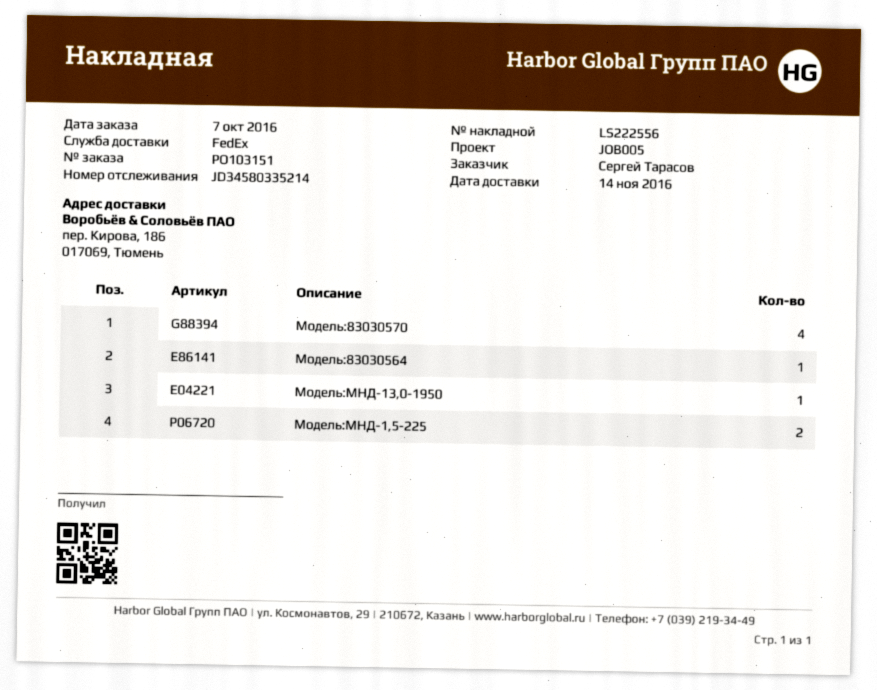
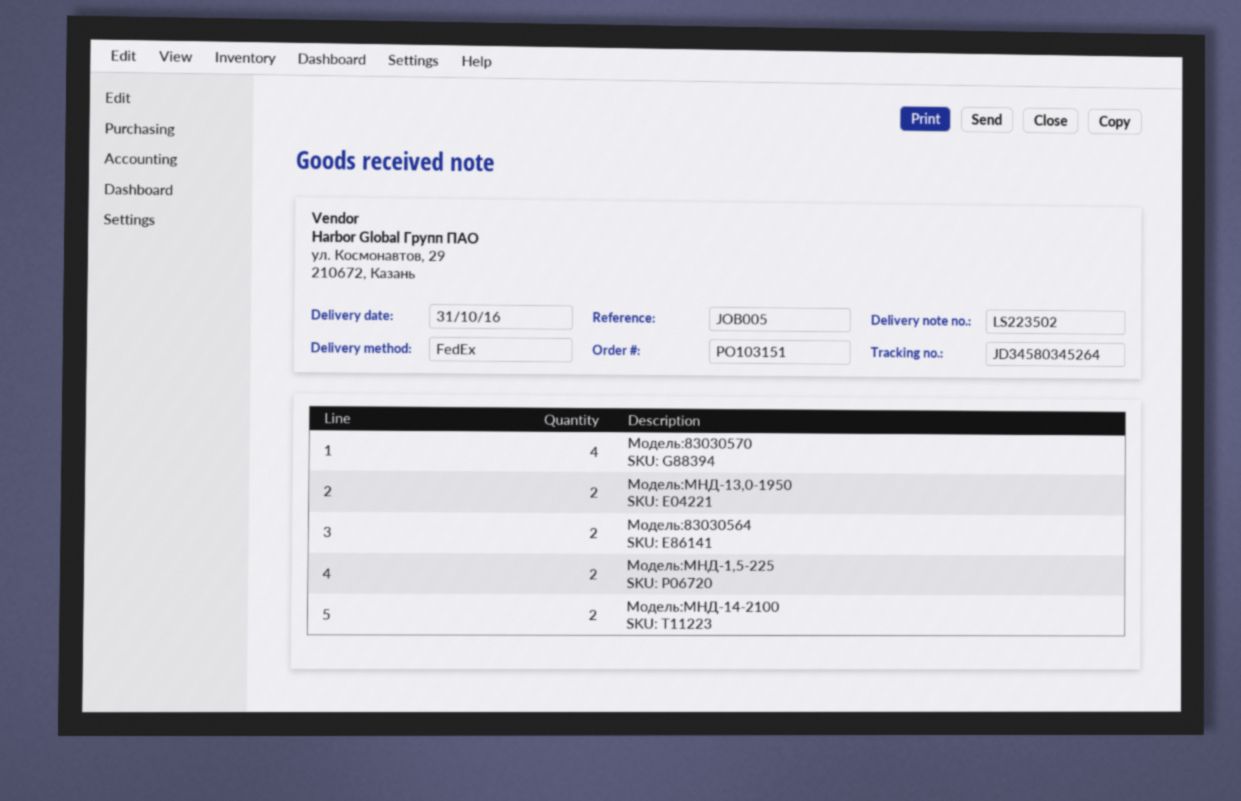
delivery note number: LS222556 -> LS223502
delivery date: 2016-11-14 -> 2016-10-31
tracking number: JD34580335214 -> JD34580345264
Модель:83030564: 1 -> 2
Модель:МНД-13,0-1950: 1 -> 2
Модель:МНД-14-2100: none -> 2

